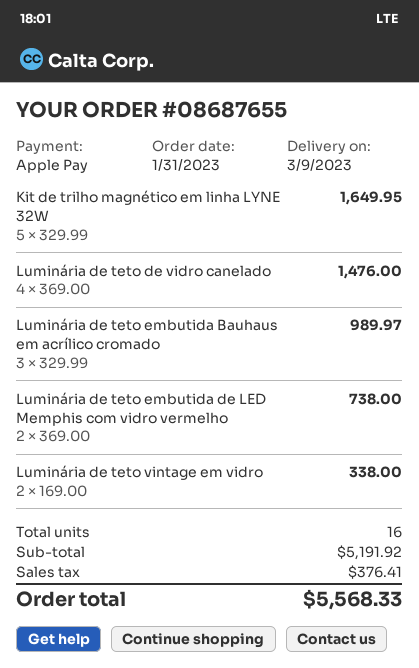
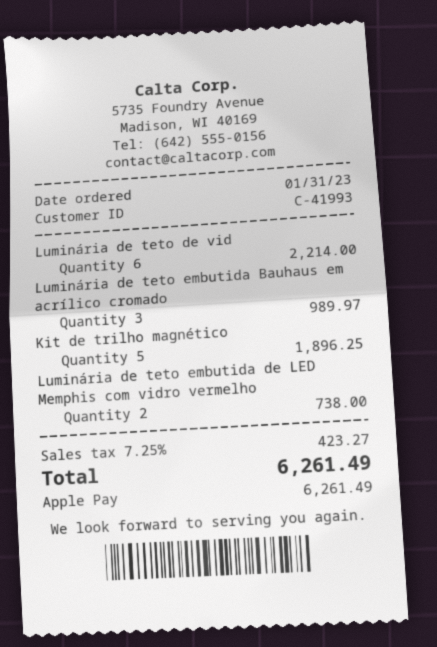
Kit de trilho magnético em linha LYNE 32W: 5 for 1649.95 -> 5 for 1896.25
Luminária de teto de vidro canelado: 4 for 1476.00 -> 6 for 2214.00
Luminária de teto vintage em vidro: 2 for 338.00 -> none
tax: 376.41 -> 423.27
total: 5568.33 -> 6261.49

